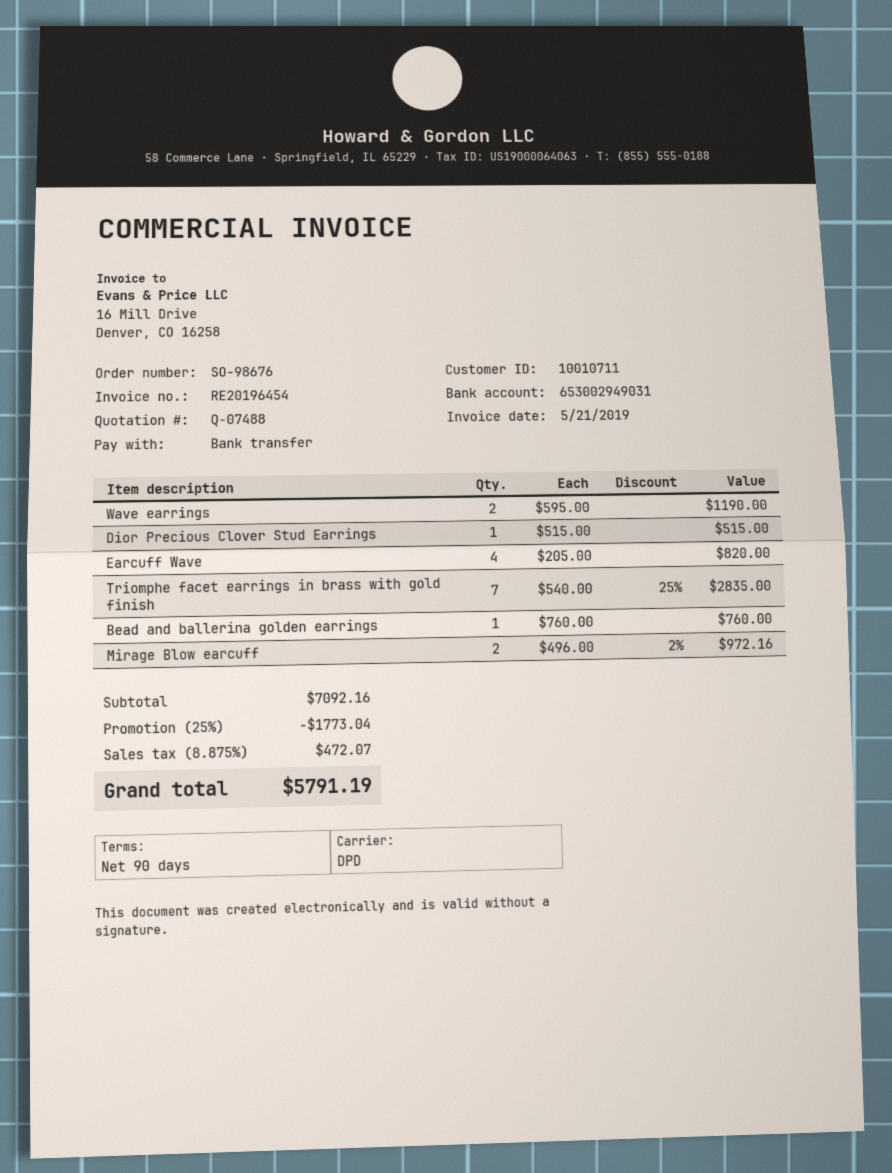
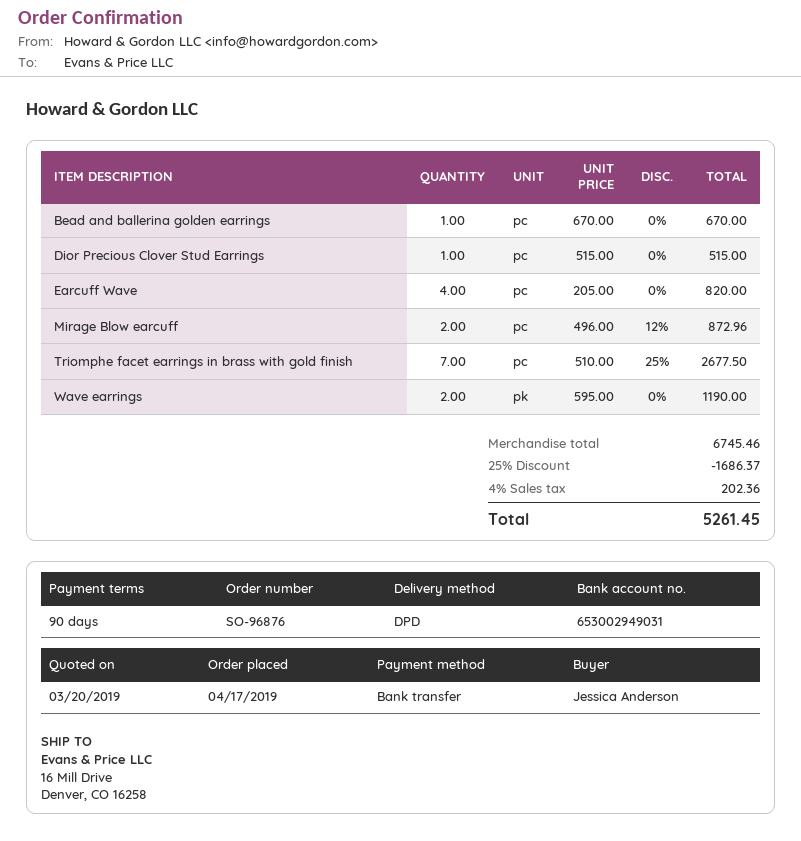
order number: SO-98676 -> SO-96876
Triomphe facet earrings in brass with gold finish: 7 x 540.00 - 25% = 2835.00 -> 7 x 510.00 - 25% = 2677.50
Bead and ballerina golden earrings: 1 x 760.00 = 760.00 -> 1 x 670.00 = 670.00
Mirage Blow earcuff: 2 x 496.00 - 2% = 972.16 -> 2 x 496.00 - 12% = 872.96
subtotal: 7092.16 -> 6745.46
discount: 25% = 1773.04 -> 25% = 1686.37
tax: 8.875% = 472.07 -> 4% = 202.36
total: 5791.19 -> 5261.45

